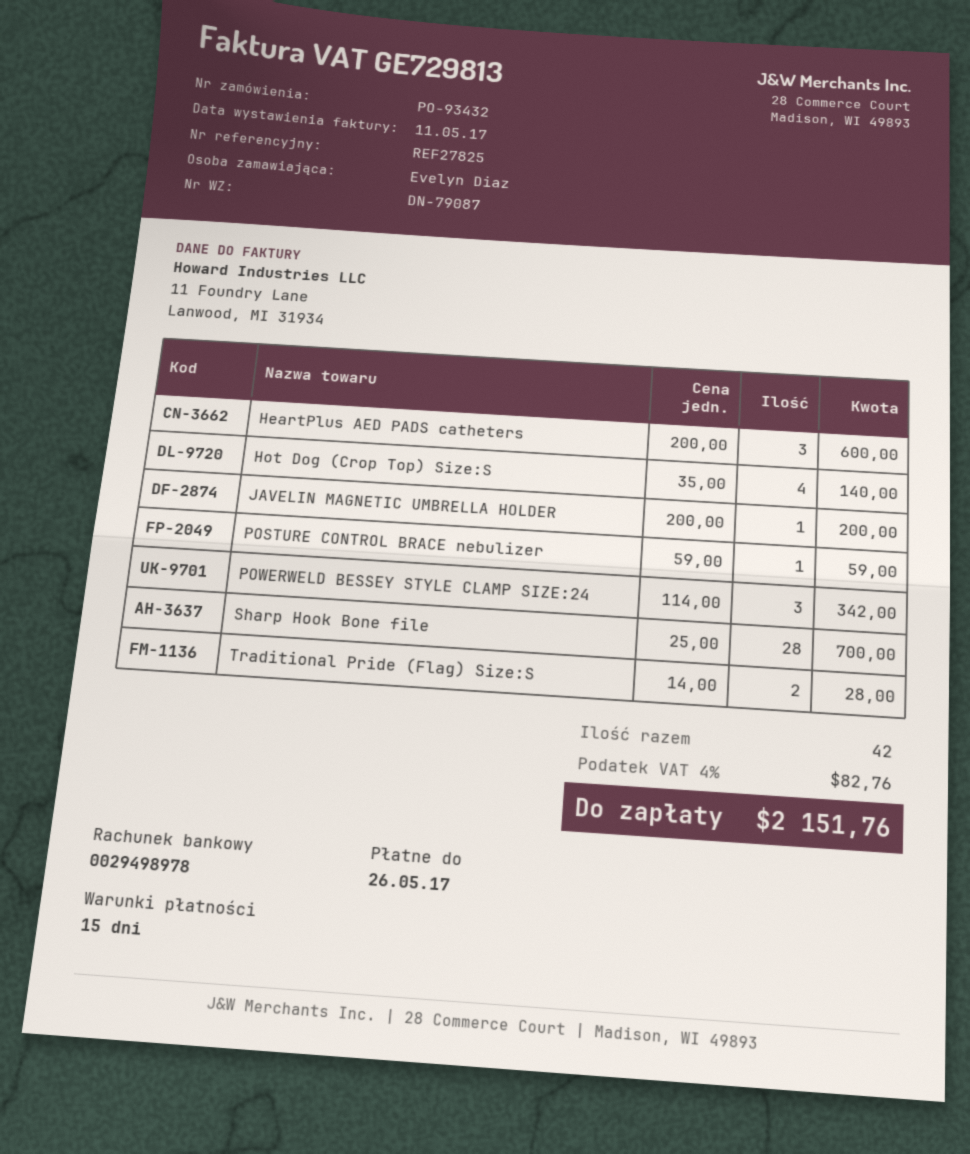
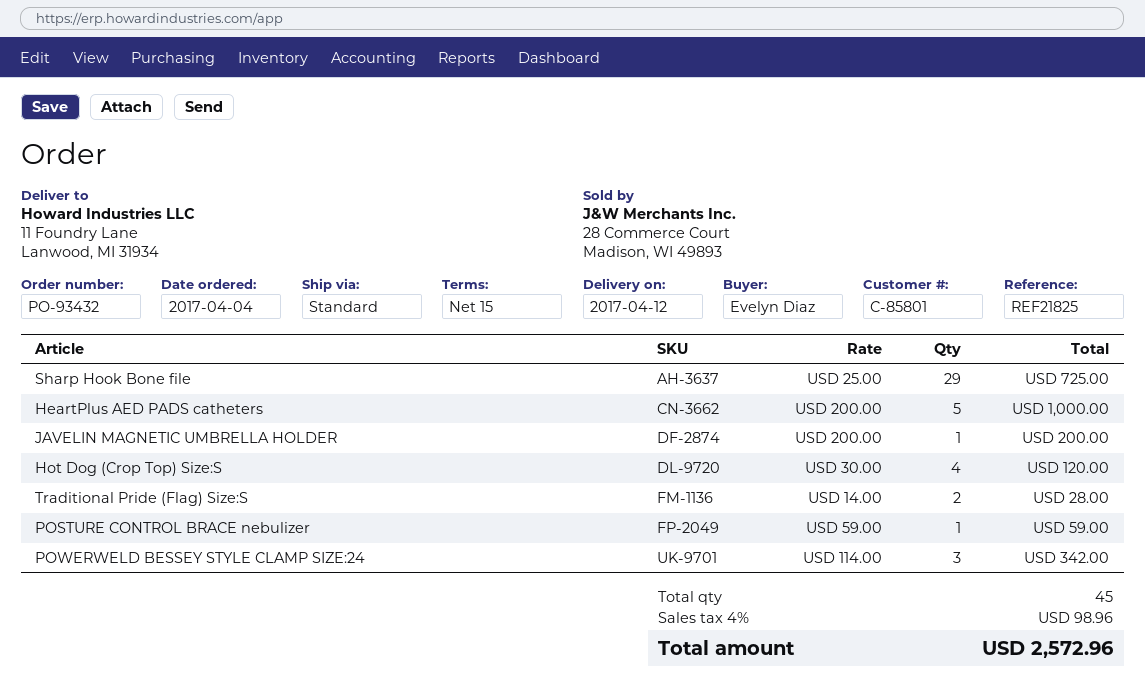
reference: REF27825 -> REF21825
HeartPlus AED PADS catheters: 3 x 200.00 = 600.00 -> 5 x 200.00 = 1000.00
Hot Dog (Crop Top) Size:S: 4 x 35.00 = 140.00 -> 4 x 30.00 = 120.00
Sharp Hook Bone file: 28 x 25.00 = 700.00 -> 29 x 25.00 = 725.00
total quantity: 42 -> 45
tax: 4% = 82.76 -> 4% = 98.96
total: 2151.76 -> 2572.96

